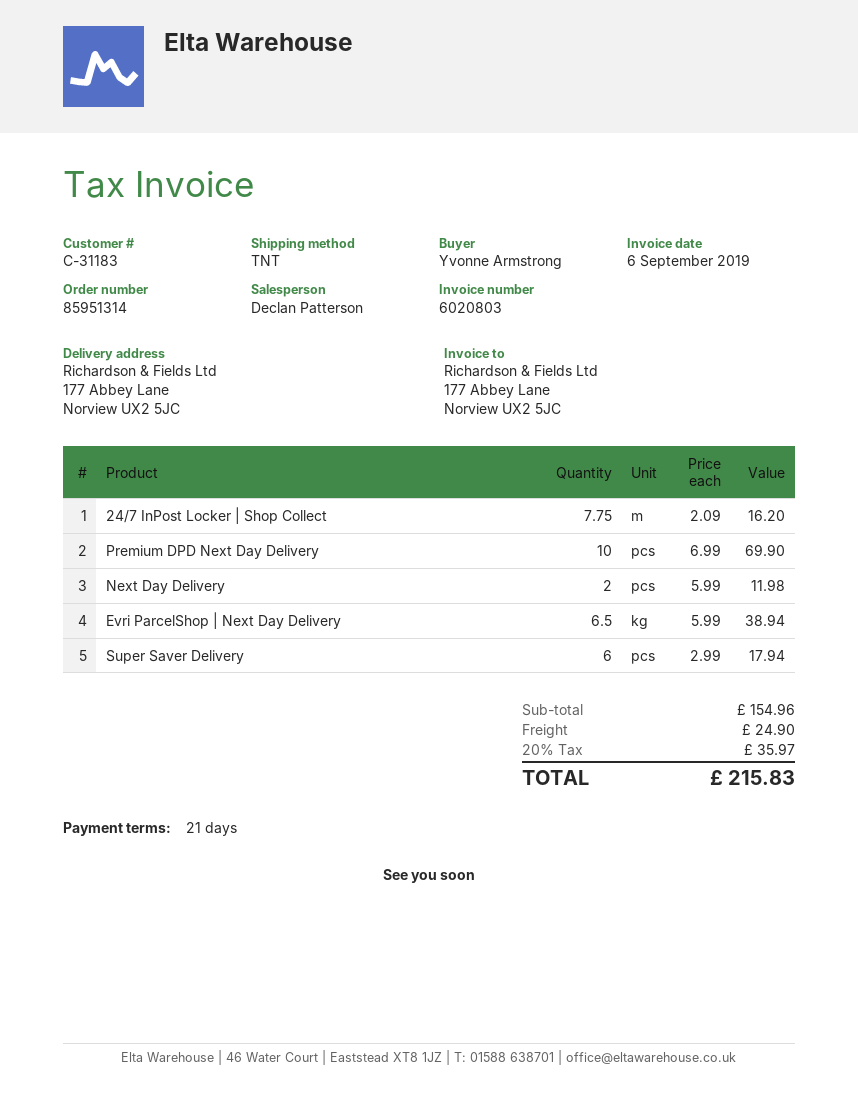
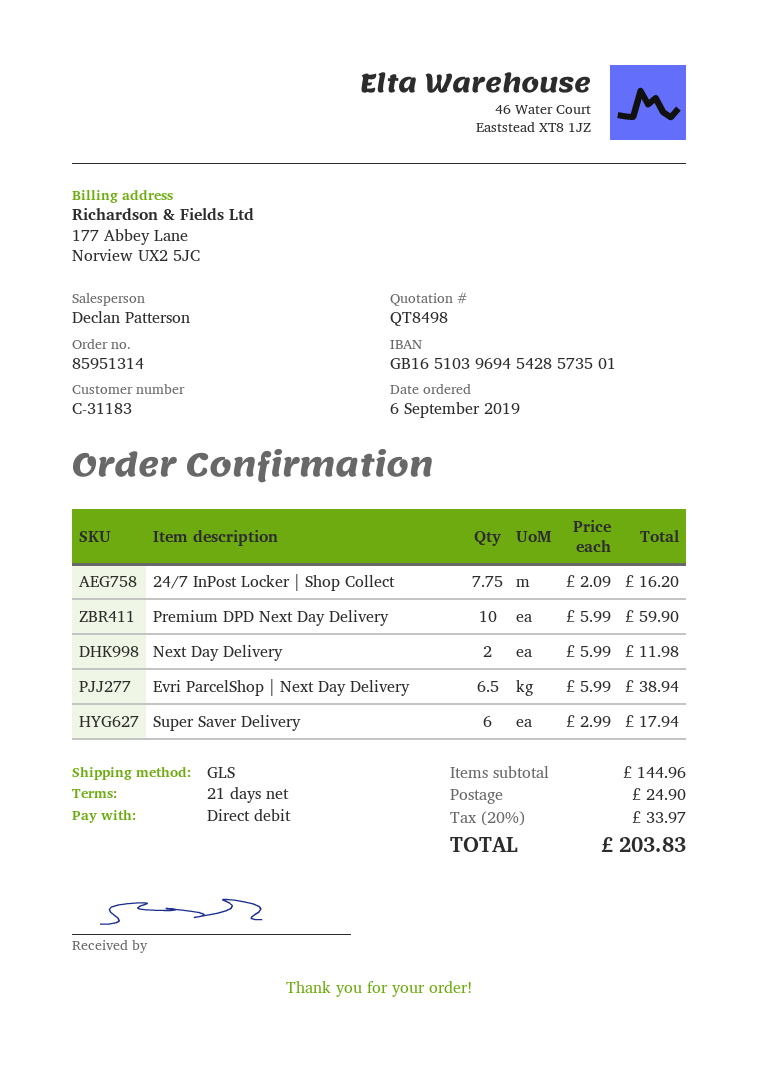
shipping method: TNT -> GLS
Premium DPD Next Day Delivery: 10 x 6.99 = 69.90 -> 10 x 5.99 = 59.90
subtotal: 154.96 -> 144.96
tax: 20% = 35.97 -> 20% = 33.97
total: 215.83 -> 203.83

